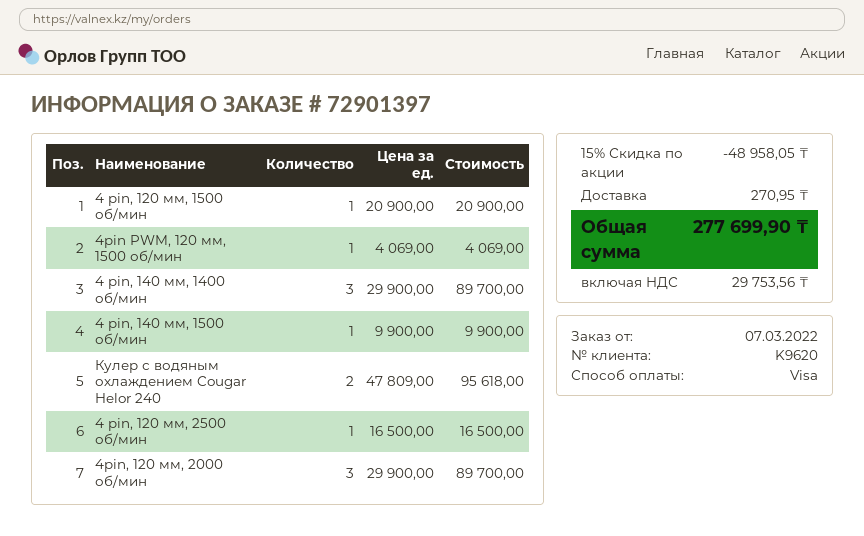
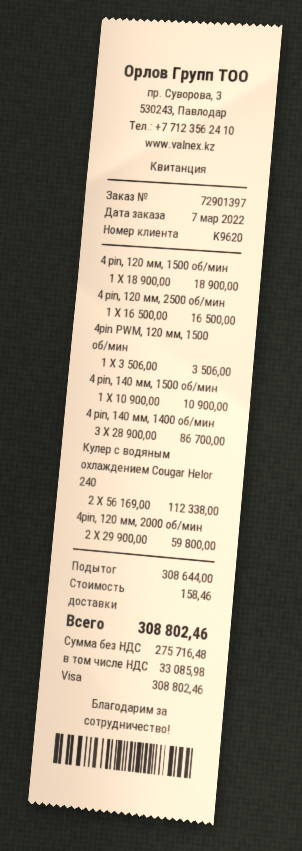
4 pin, 120 мм, 1500 об/мин: 1 x 20900.00 = 20900.00 -> 1 x 18900.00 = 18900.00
4pin PWM, 120 мм, 1500 об/мин: 1 x 4069.00 = 4069.00 -> 1 x 3506.00 = 3506.00
4 pin, 140 мм, 1400 об/мин: 3 x 29900.00 = 89700.00 -> 3 x 28900.00 = 86700.00
4 pin, 140 мм, 1500 об/мин: 1 x 9900.00 = 9900.00 -> 1 x 10900.00 = 10900.00
Кулер с водяным охлаждением Cougar Helor 240: 2 x 47809.00 = 95618.00 -> 2 x 56169.00 = 112338.00
4pin, 120 мм, 2000 об/мин: 3 x 29900.00 = 89700.00 -> 2 x 29900.00 = 59800.00
discount: 15% = 48958.05 -> none
shipping: 270.95 -> 158.46
tax: 29753.56 -> 33085.98
total: 277699.90 -> 308802.46

